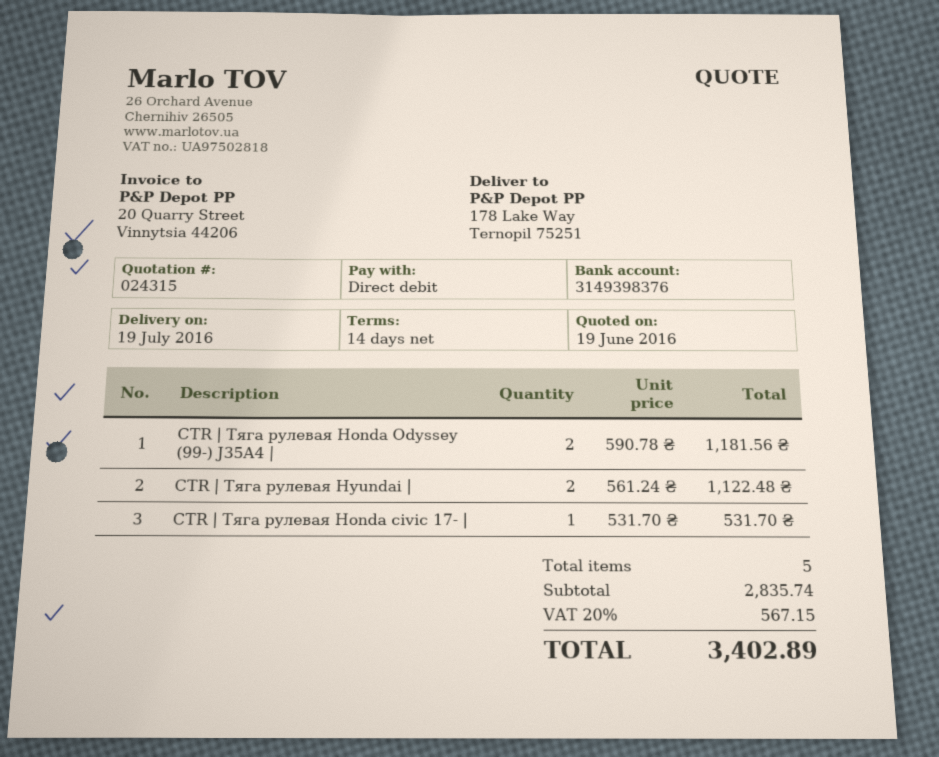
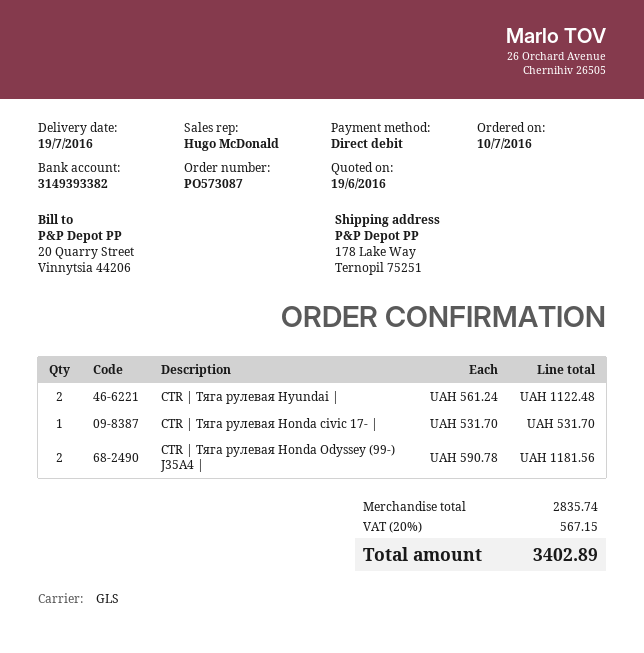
bank account: 3149398376 -> 3149393382

